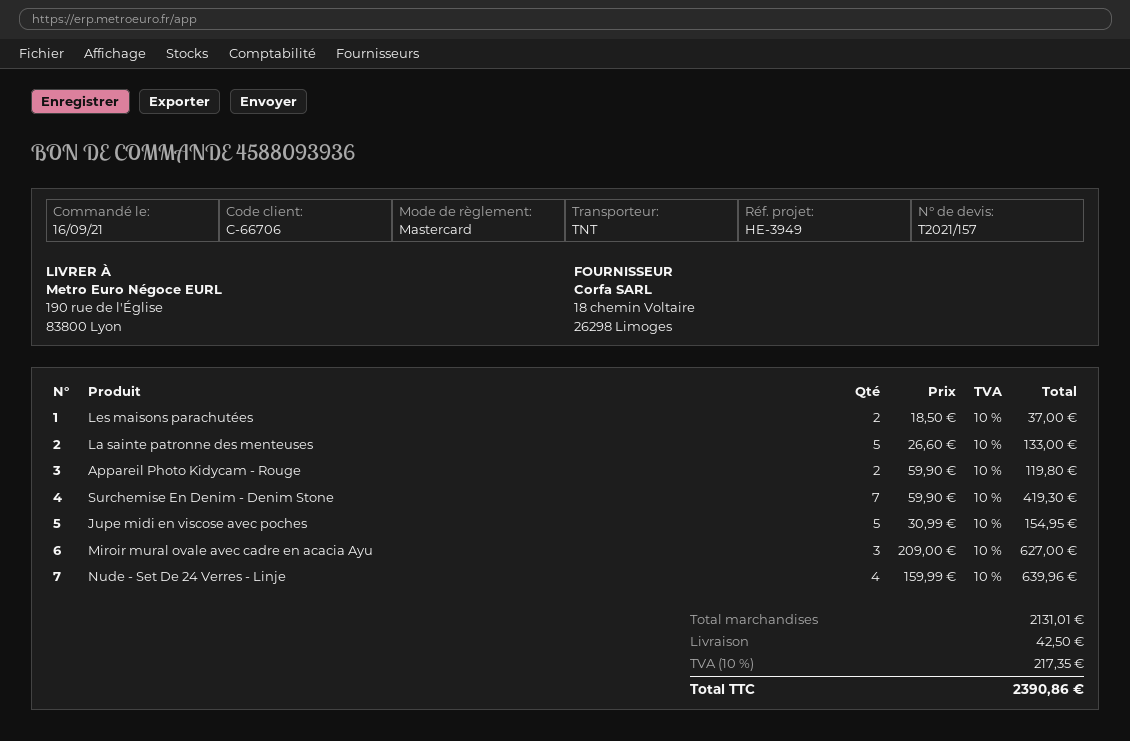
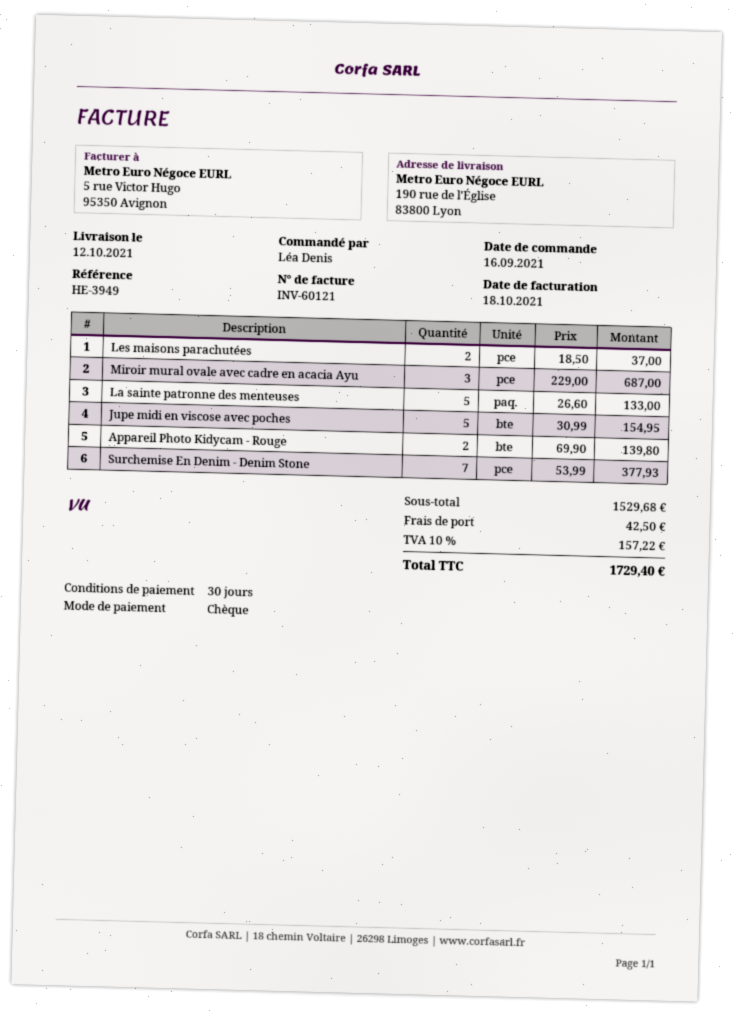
payment method: Mastercard -> cheque
Appareil Photo Kidycam - Rouge: 2 x 59.90 = 119.80 -> 2 x 69.90 = 139.80
Surchemise En Denim - Denim Stone: 7 x 59.90 = 419.30 -> 7 x 53.99 = 377.93
Miroir mural ovale avec cadre en acacia Ayu: 3 x 209.00 = 627.00 -> 3 x 229.00 = 687.00
Nude - Set De 24 Verres - Linje: 4 x 159.99 = 639.96 -> none
subtotal: 2131.01 -> 1529.68
tax: 10% = 217.35 -> 10% = 157.22
total: 2390.86 -> 1729.40

